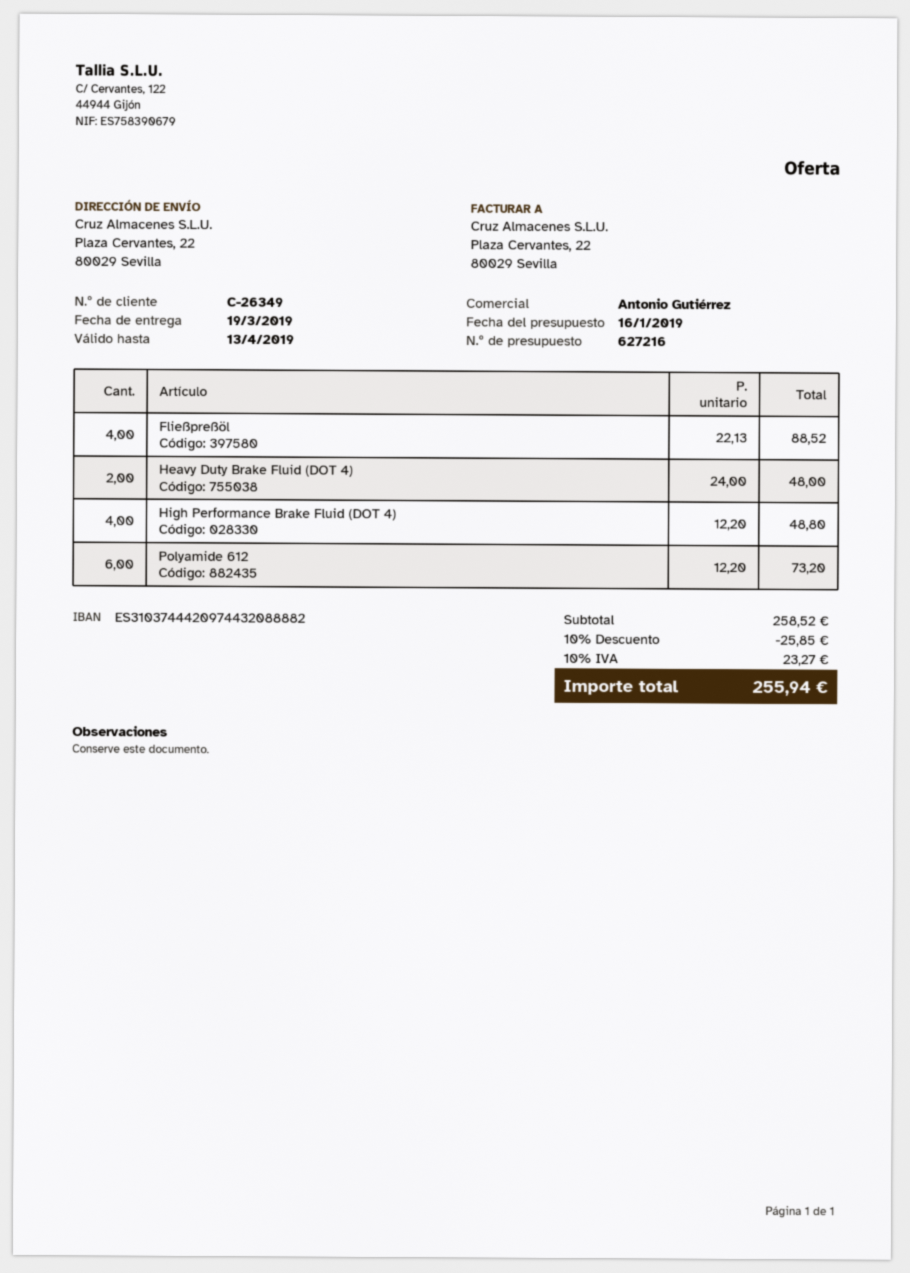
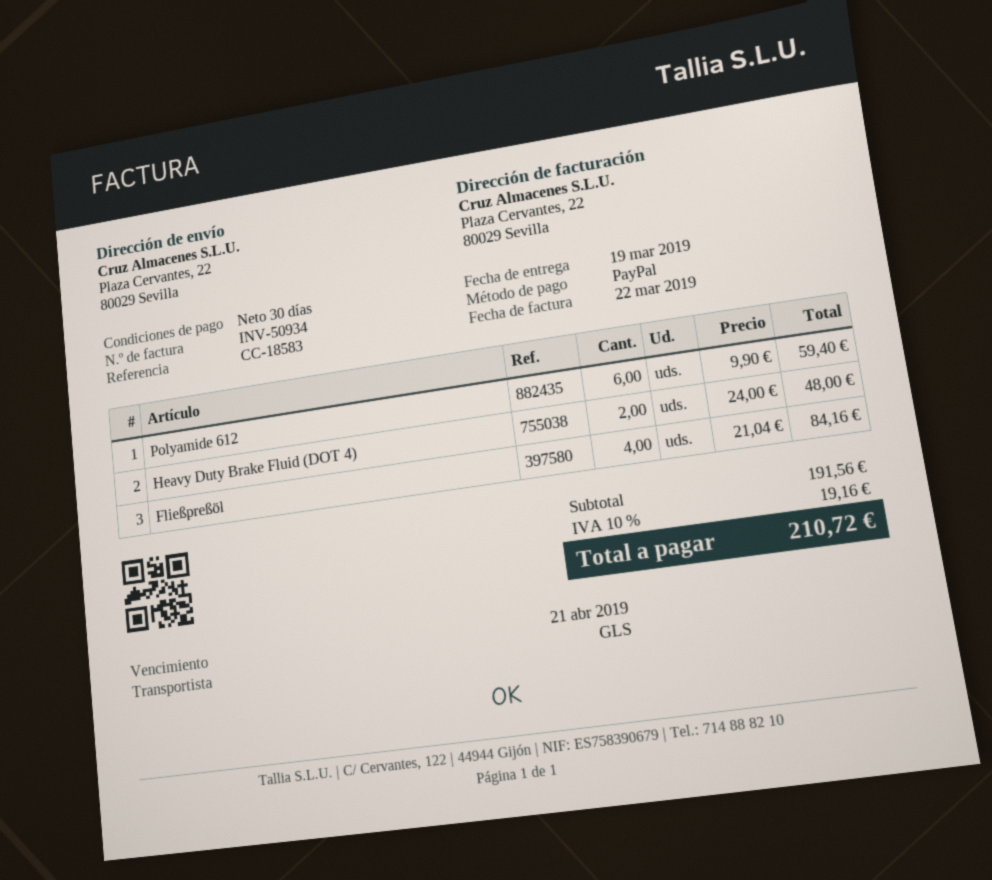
Fließpreßöl: 4 x 22.13 = 88.52 -> 4 x 21.04 = 84.16
High Performance Brake Fluid (DOT 4): 4 x 12.20 = 48.80 -> none
Polyamide 612: 6 x 12.20 = 73.20 -> 6 x 9.90 = 59.40
subtotal: 258.52 -> 191.56
discount: 10% = 25.85 -> none
tax: 10% = 23.27 -> 10% = 19.16
total: 255.94 -> 210.72

